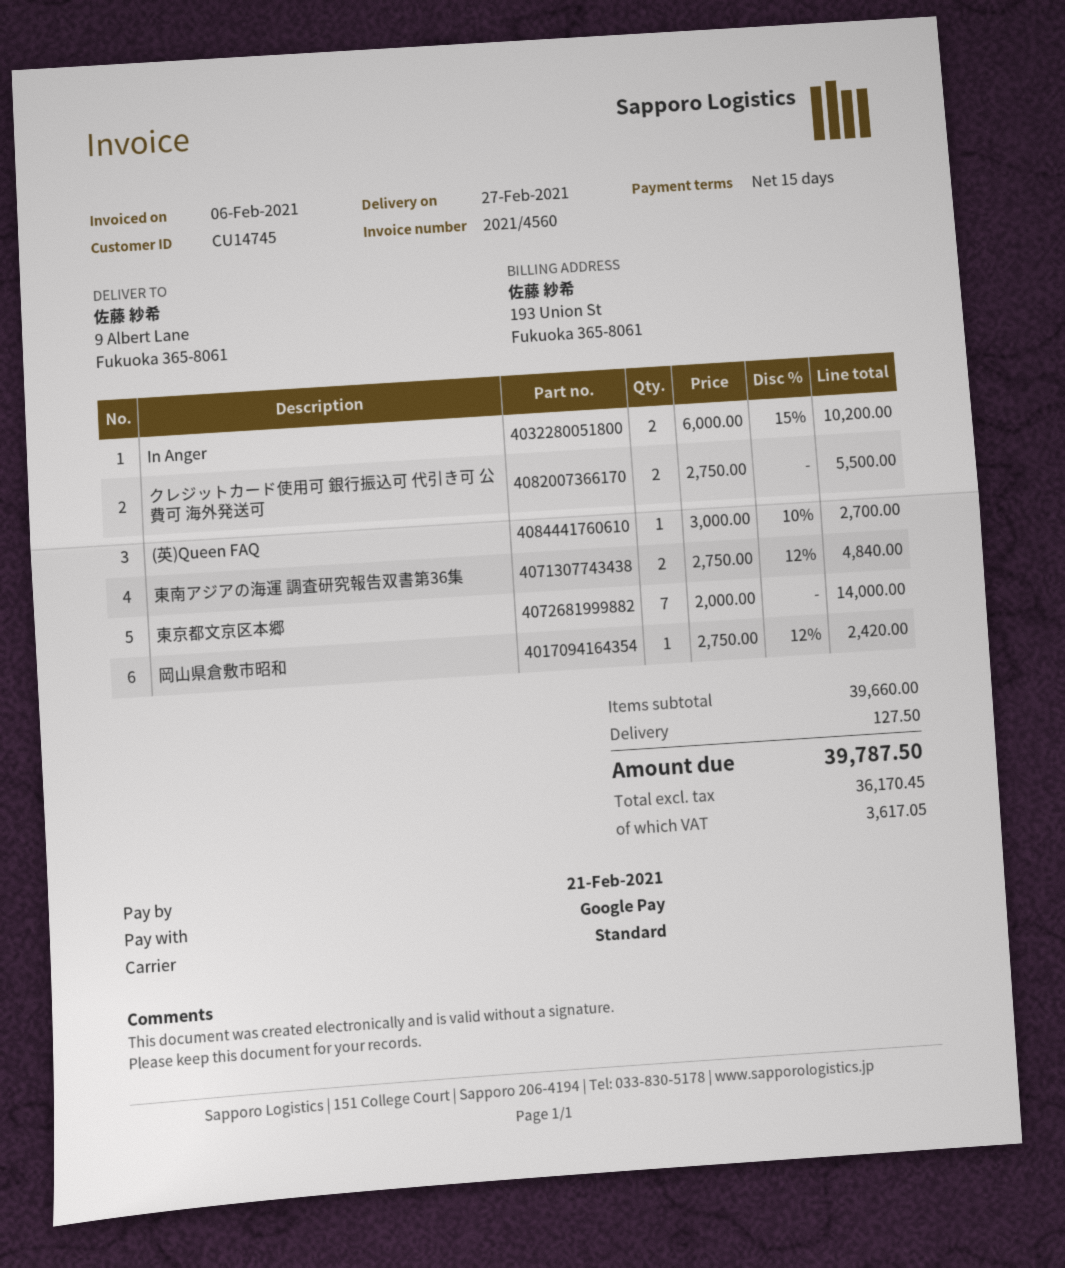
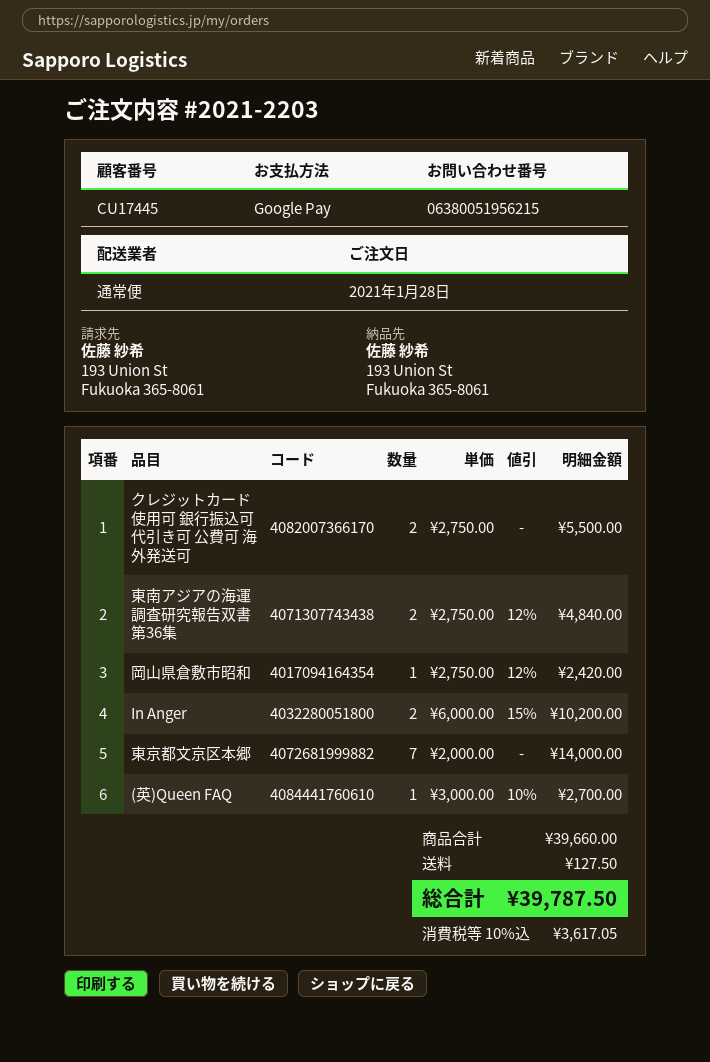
customer number: CU14745 -> CU17445
ship to: 9 Albert Lane, Fukuoka 365-8061 -> 193 Union St, Fukuoka 365-8061

